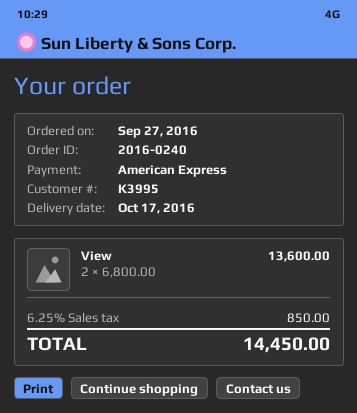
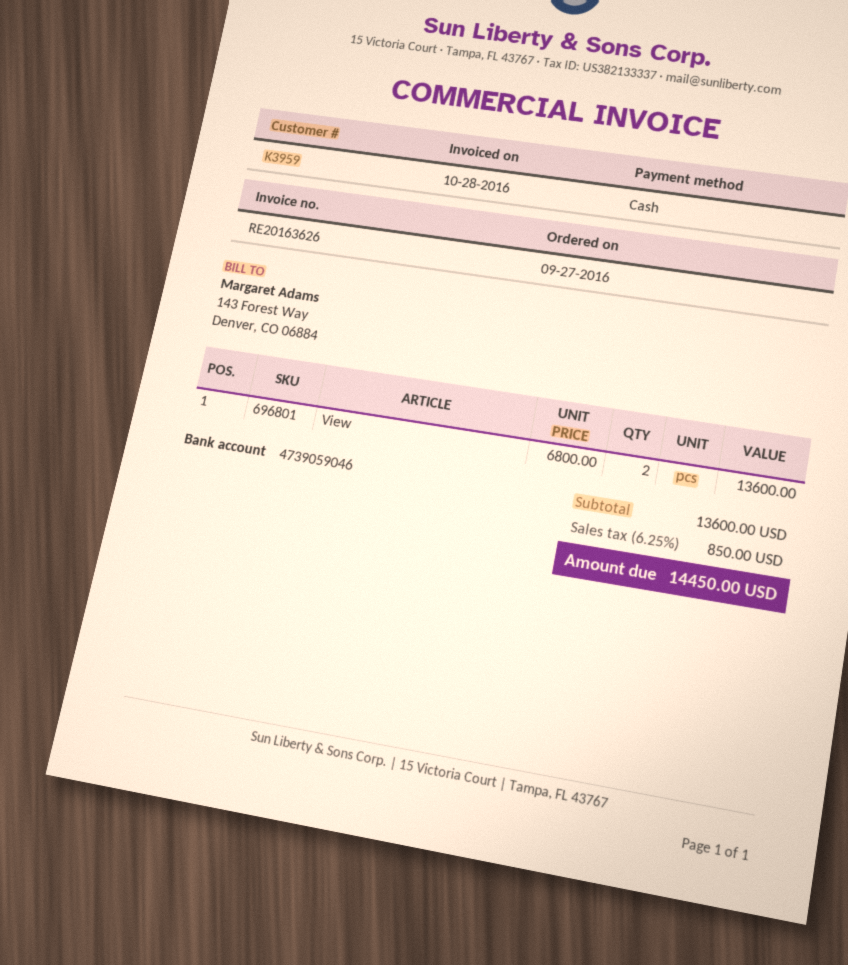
customer number: K3995 -> K3959
payment method: American Express -> cash

